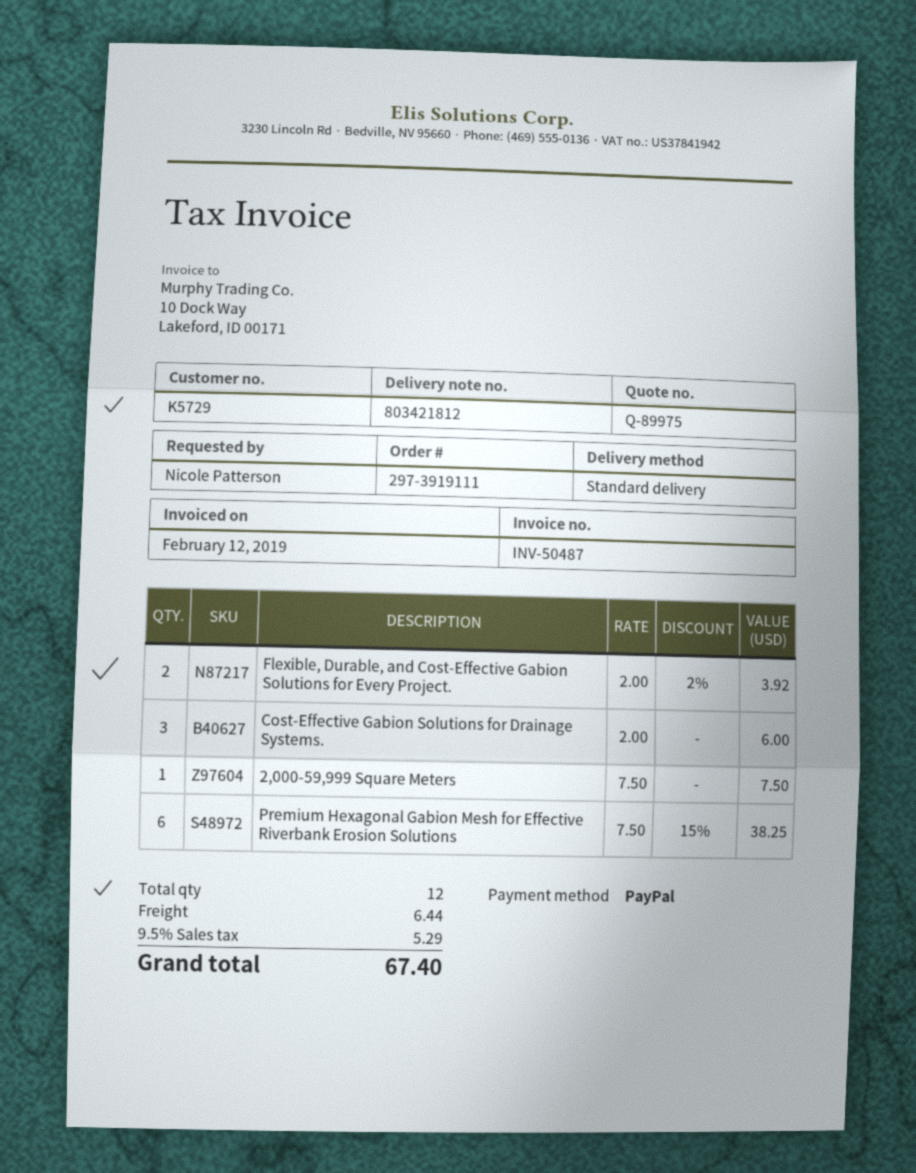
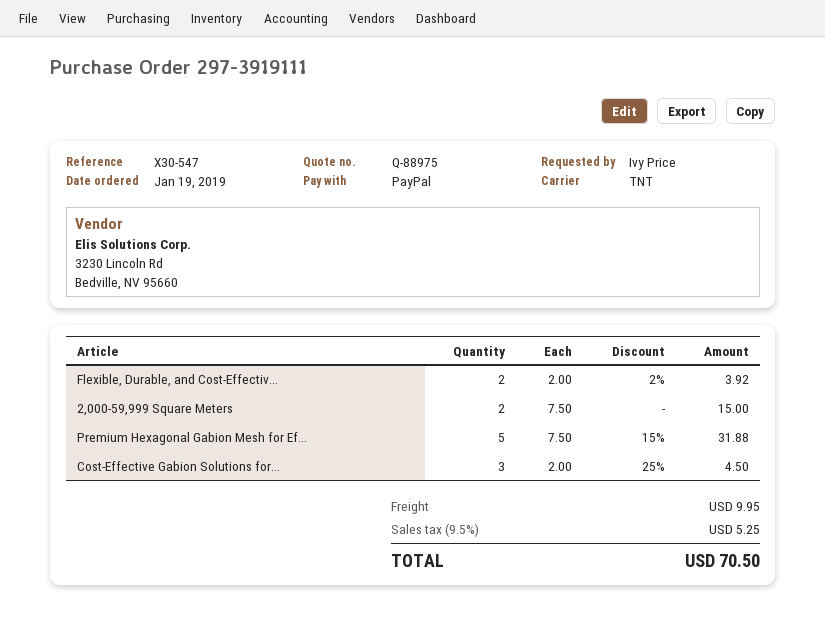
quote number: Q-89975 -> Q-88975
ordered by: Nicole Patterson -> Ivy Price
shipping method: standard -> TNT
Cost-Effective Gabion Solutions for Drainage Systems.: 3 x 2.00 = 6.00 -> 3 x 2.00 - 25% = 4.50
2,000-59,999 Square Meters: 1 x 7.50 = 7.50 -> 2 x 7.50 = 15.00
Premium Hexagonal Gabion Mesh for Effective Riverbank Erosion Solutions: 6 x 7.50 - 15% = 38.25 -> 5 x 7.50 - 15% = 31.88
shipping: 6.44 -> 9.95
tax: 9.5% = 5.29 -> 9.5% = 5.25
total: 67.40 -> 70.50

